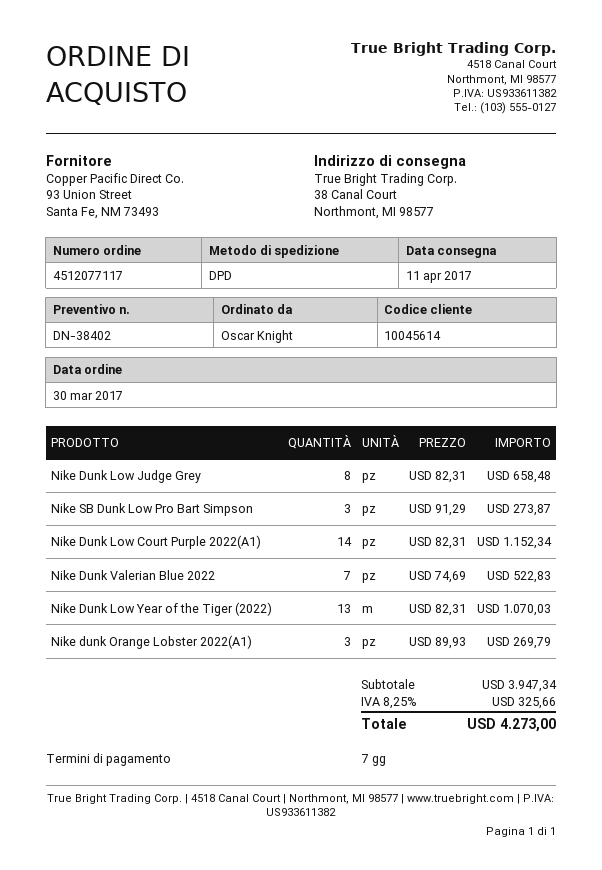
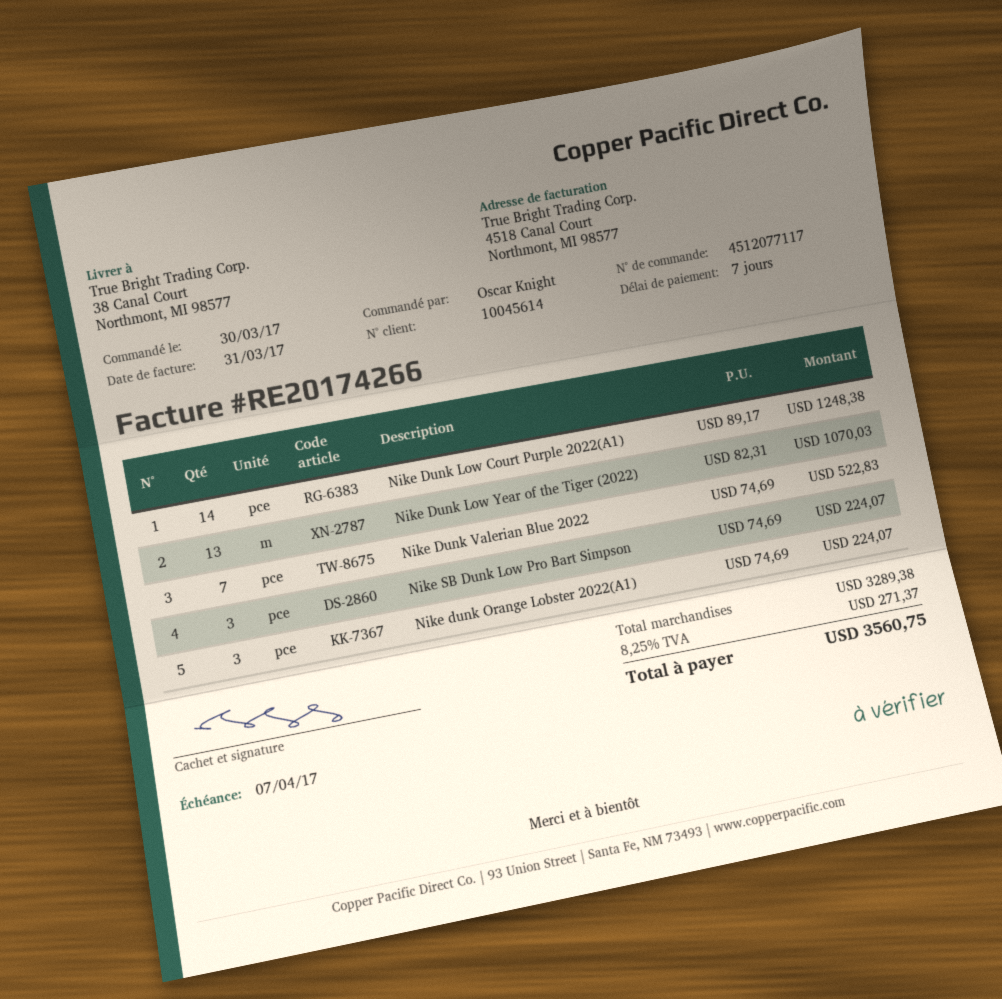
Nike Dunk Low Judge Grey: 8 x 82.31 = 658.48 -> none
Nike SB Dunk Low Pro Bart Simpson: 3 x 91.29 = 273.87 -> 3 x 74.69 = 224.07
Nike Dunk Low Court Purple 2022(A1): 14 x 82.31 = 1152.34 -> 14 x 89.17 = 1248.38
Nike dunk Orange Lobster 2022(A1): 3 x 89.93 = 269.79 -> 3 x 74.69 = 224.07
subtotal: 3947.34 -> 3289.38
tax: 8.25% = 325.66 -> 8.25% = 271.37
total: 4273.00 -> 3560.75

